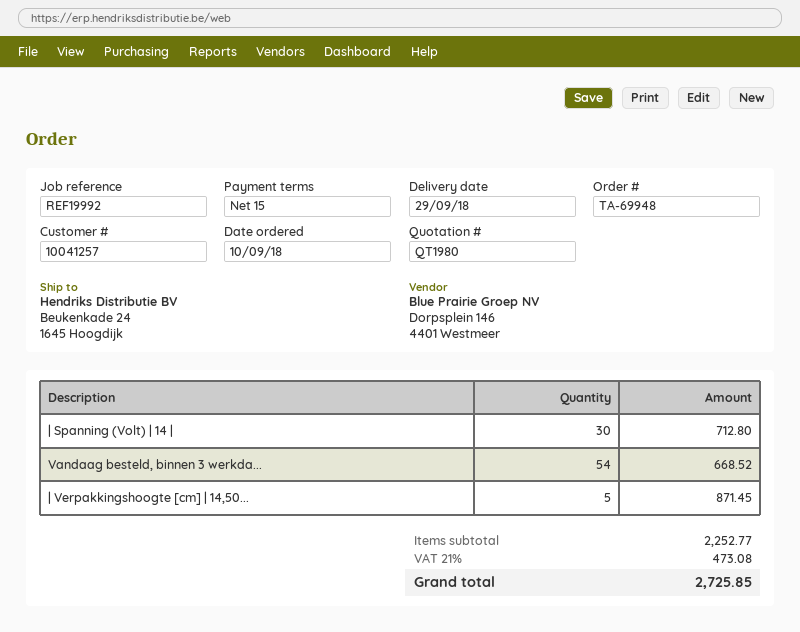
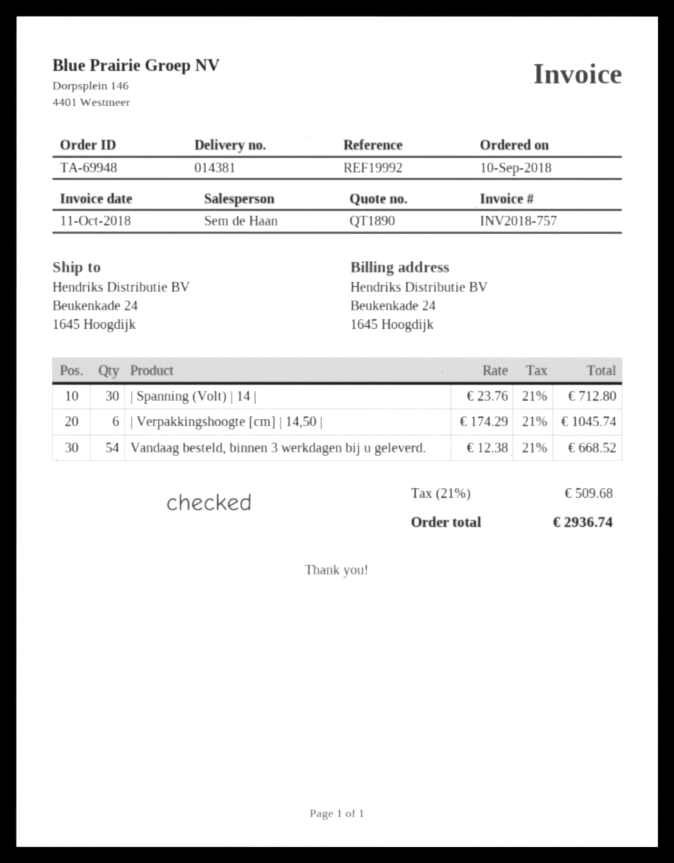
quote number: QT1980 -> QT1890
| Verpakkingshoogte [cm] | 14,50...: 5 for 871.45 -> 6 for 1045.74
tax: 21% = 473.08 -> 21% = 509.68
total: 2725.85 -> 2936.74

